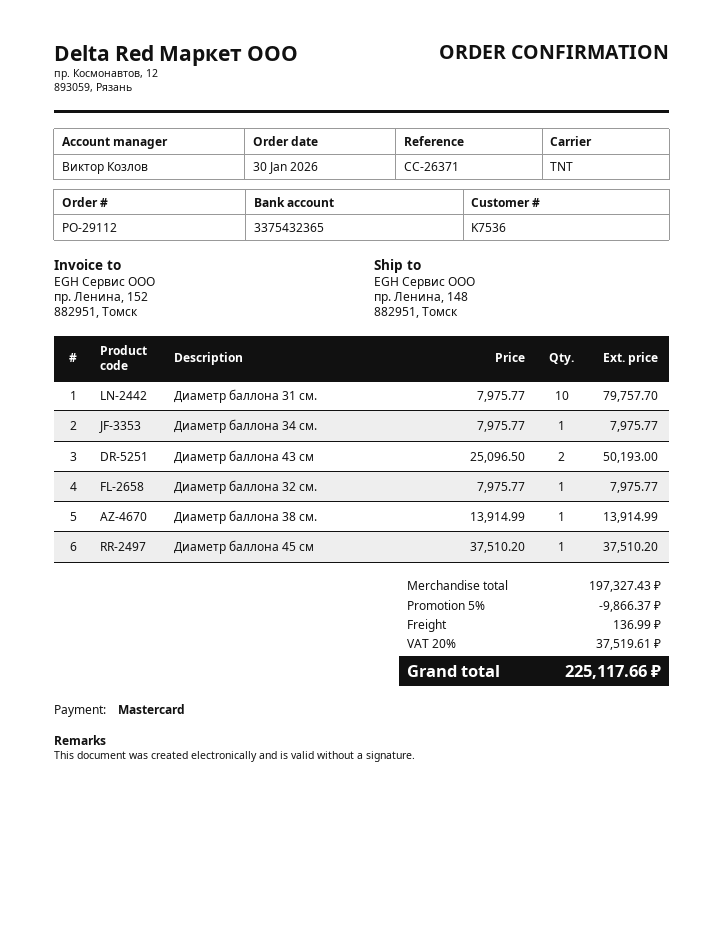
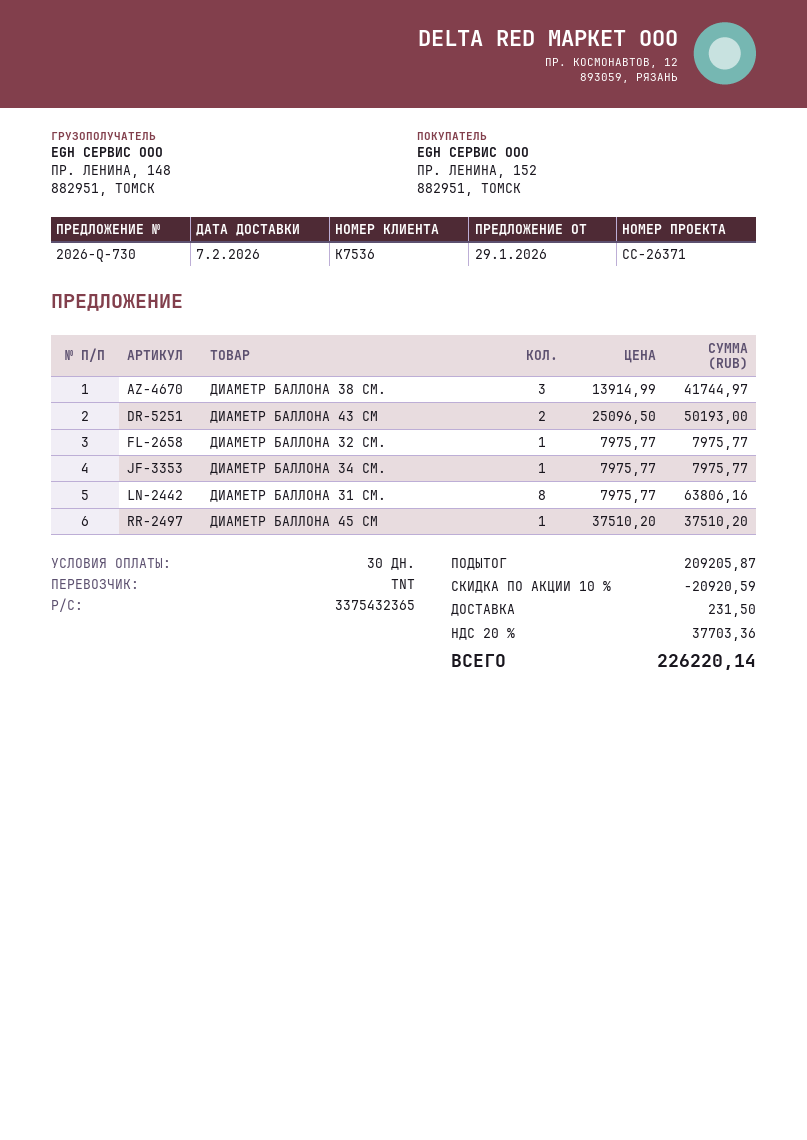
Диаметр баллона 31 см.: 10 x 7975.77 = 79757.70 -> 8 x 7975.77 = 63806.16
Диаметр баллона 38 см.: 1 x 13914.99 = 13914.99 -> 3 x 13914.99 = 41744.97
subtotal: 197327.43 -> 209205.87
discount: 5% = 9866.37 -> 10% = 20920.59
shipping: 136.99 -> 231.50
tax: 20% = 37519.61 -> 20% = 37703.36
total: 225117.66 -> 226220.14

